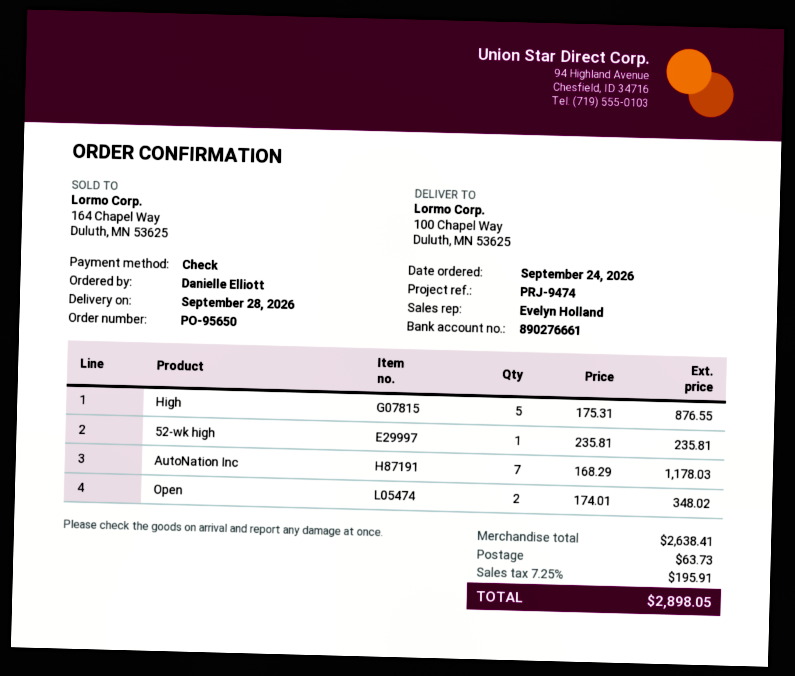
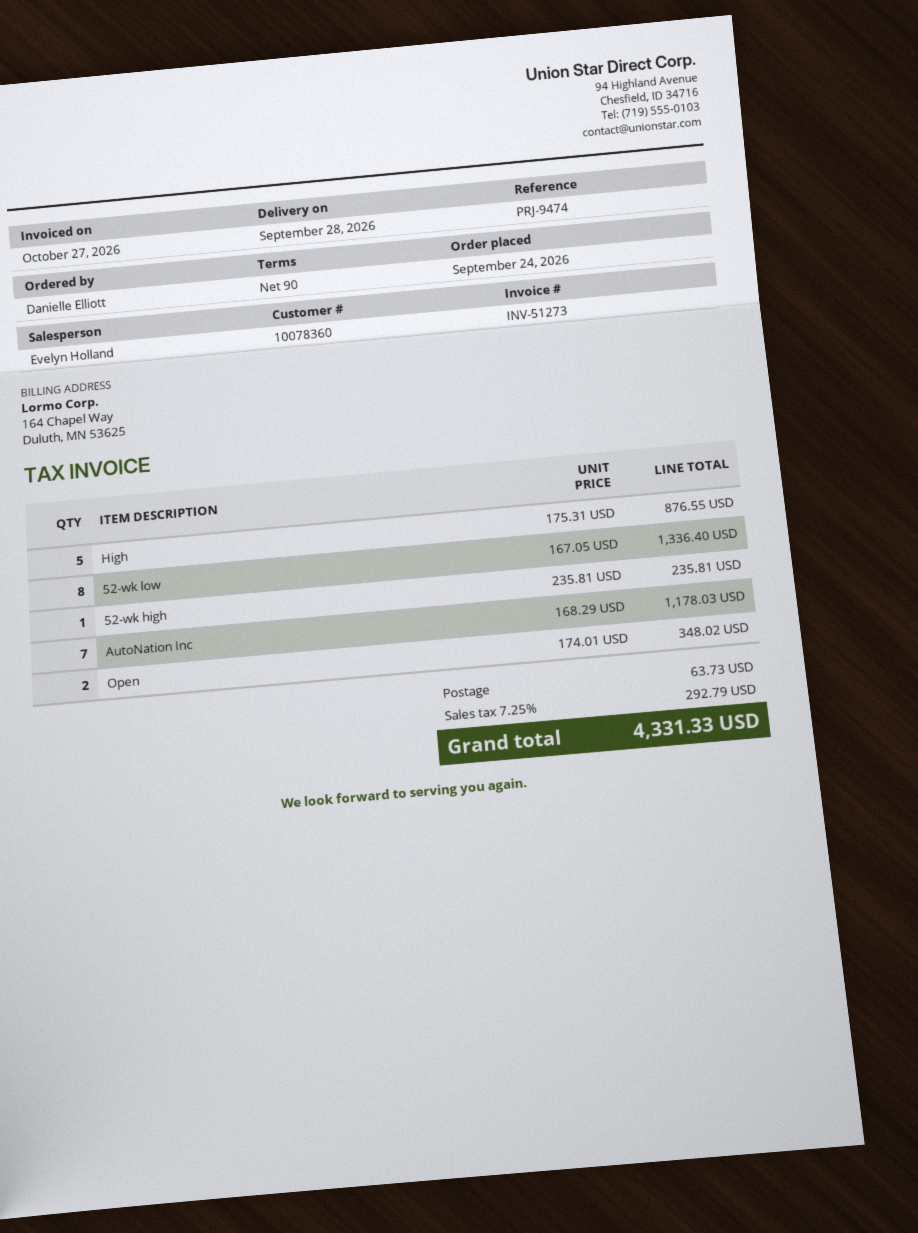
52-wk low: none -> 8 x 167.05 = 1336.40
tax: 7.25% = 195.91 -> 7.25% = 292.79
total: 2898.05 -> 4331.33

